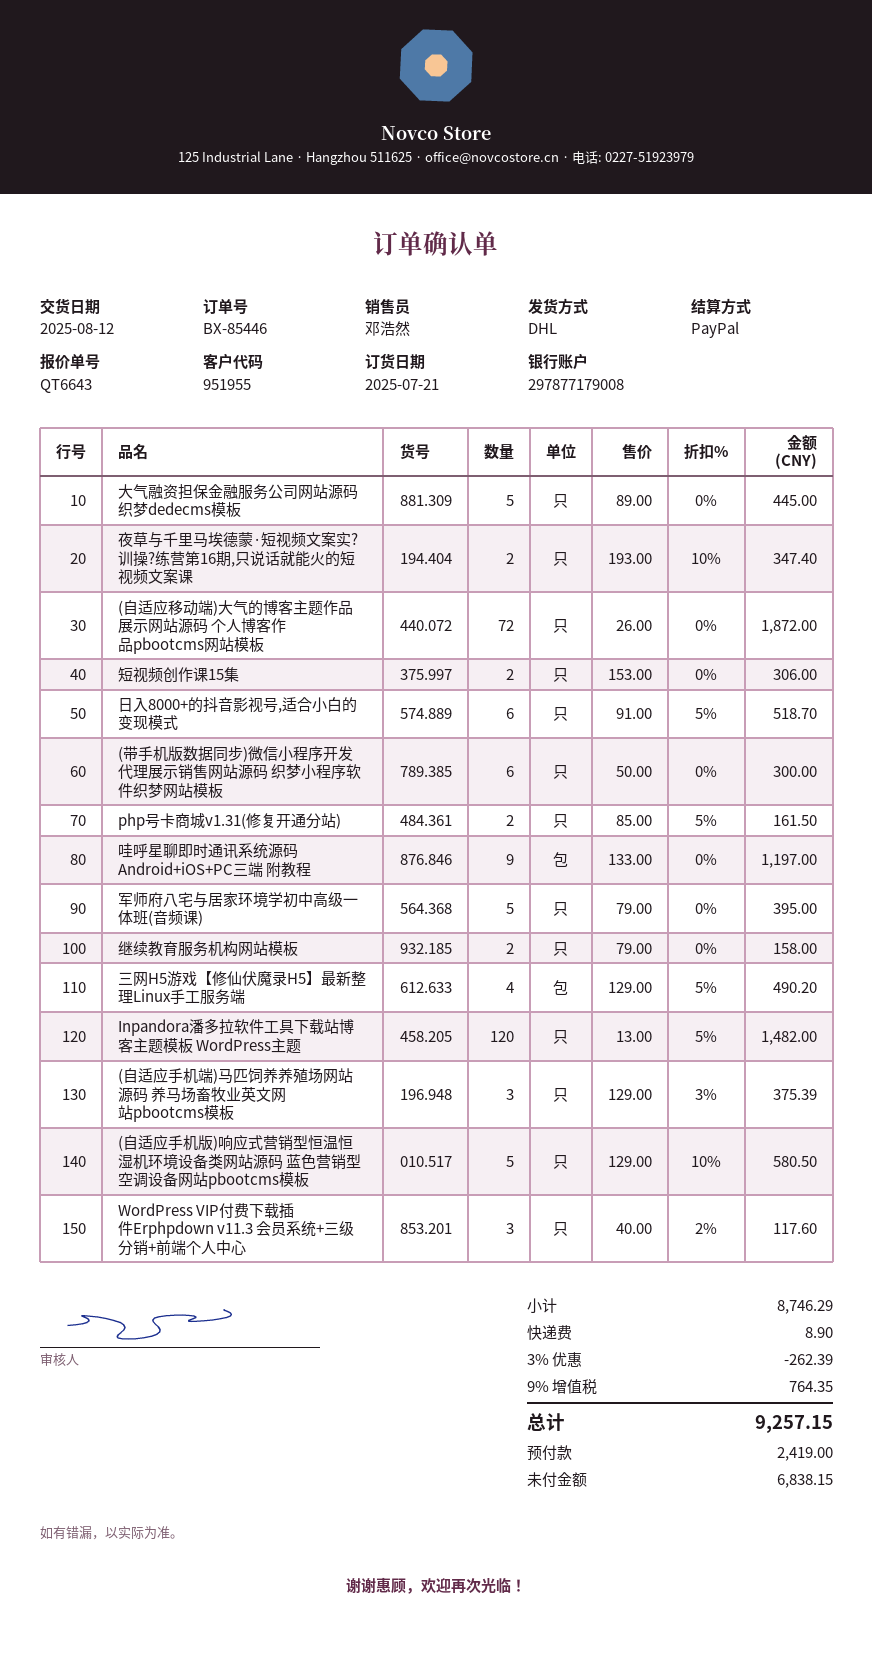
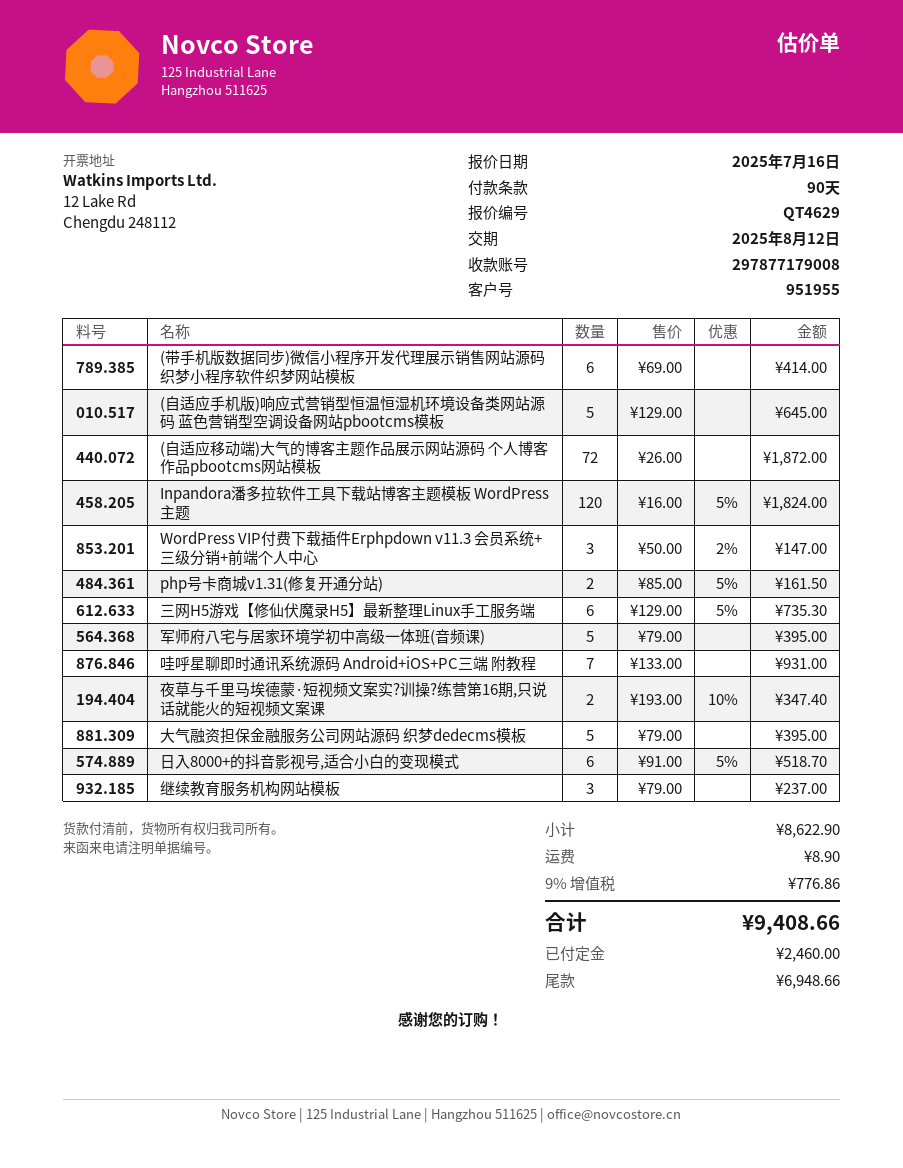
quote number: QT6643 -> QT4629
大气融资担保金融服务公司网站源码 织梦dedecms模板: 5 x 89.00 = 445.00 -> 5 x 79.00 = 395.00
短视频创作课15集: 2 x 153.00 = 306.00 -> none
(带手机版数据同步)微信小程序开发代理展示销售网站源码 织梦小程序软件织梦网站模板: 6 x 50.00 = 300.00 -> 6 x 69.00 = 414.00
哇呼星聊即时通讯系统源码 Android+iOS+PC三端 附教程: 9 x 133.00 = 1197.00 -> 7 x 133.00 = 931.00
继续教育服务机构网站模板: 2 x 79.00 = 158.00 -> 3 x 79.00 = 237.00
三网H5游戏【修仙伏魔录H5】最新整理Linux手工服务端: 4 x 129.00 - 5% = 490.20 -> 6 x 129.00 - 5% = 735.30
Inpandora潘多拉软件工具下载站博客主题模板 WordPress主题: 120 x 13.00 - 5% = 1482.00 -> 120 x 16.00 - 5% = 1824.00
(自适应手机端)马匹饲养养殖场网站源码 养马场畜牧业英文网站pbootcms模板: 3 x 129.00 - 3% = 375.39 -> none
(自适应手机版)响应式营销型恒温恒湿机环境设备类网站源码 蓝色营销型空调设备网站pbootcms模板: 5 x 129.00 - 10% = 580.50 -> 5 x 129.00 = 645.00
WordPress VIP付费下载插件Erphpdown v11.3 会员系统+三级分销+前端个人中心: 3 x 40.00 - 2% = 117.60 -> 3 x 50.00 - 2% = 147.00
subtotal: 8746.29 -> 8622.90
discount: 3% = 262.39 -> none
tax: 9% = 764.35 -> 9% = 776.86
total: 9257.15 -> 9408.66
deposit: 2419.00 -> 2460.00
balance: 6838.15 -> 6948.66

